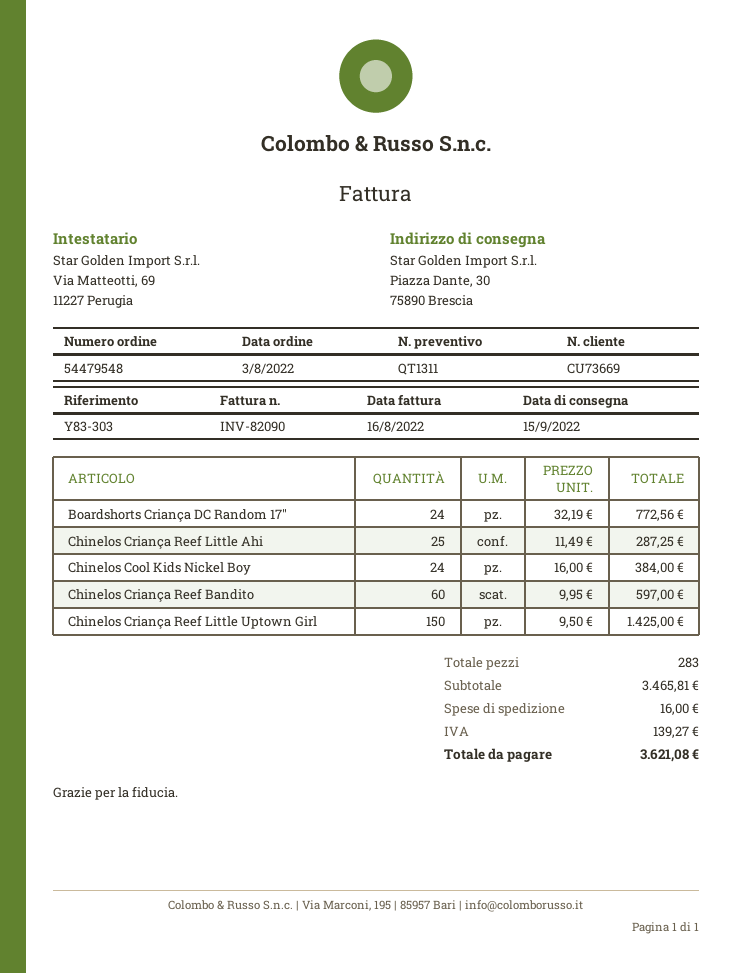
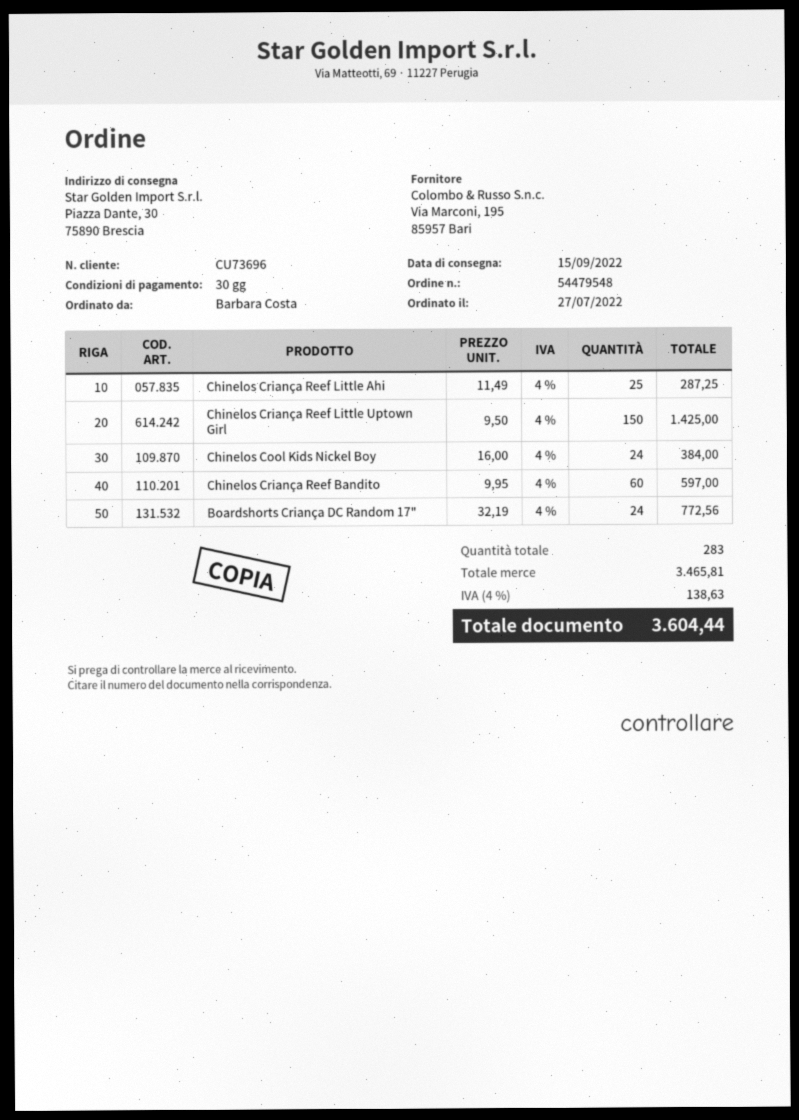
order date: 2022-08-03 -> 2022-07-27
customer number: CU73669 -> CU73696
shipping: 16.00 -> none
tax: 139.27 -> 138.63
total: 3621.08 -> 3604.44

